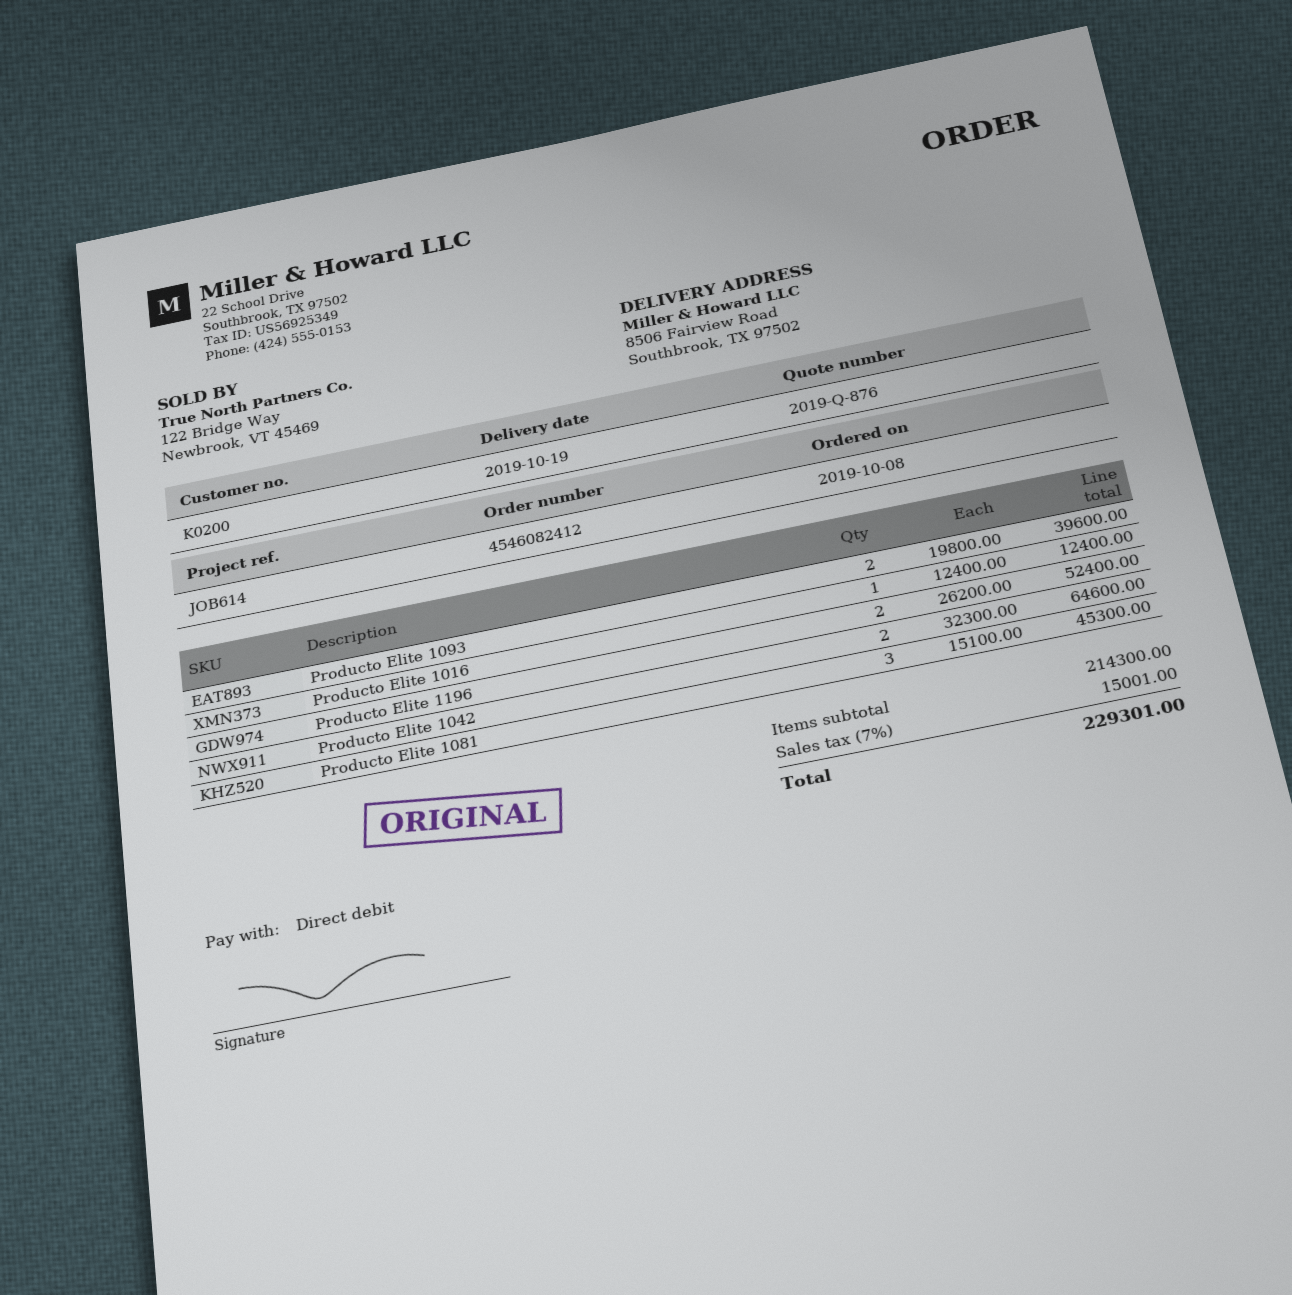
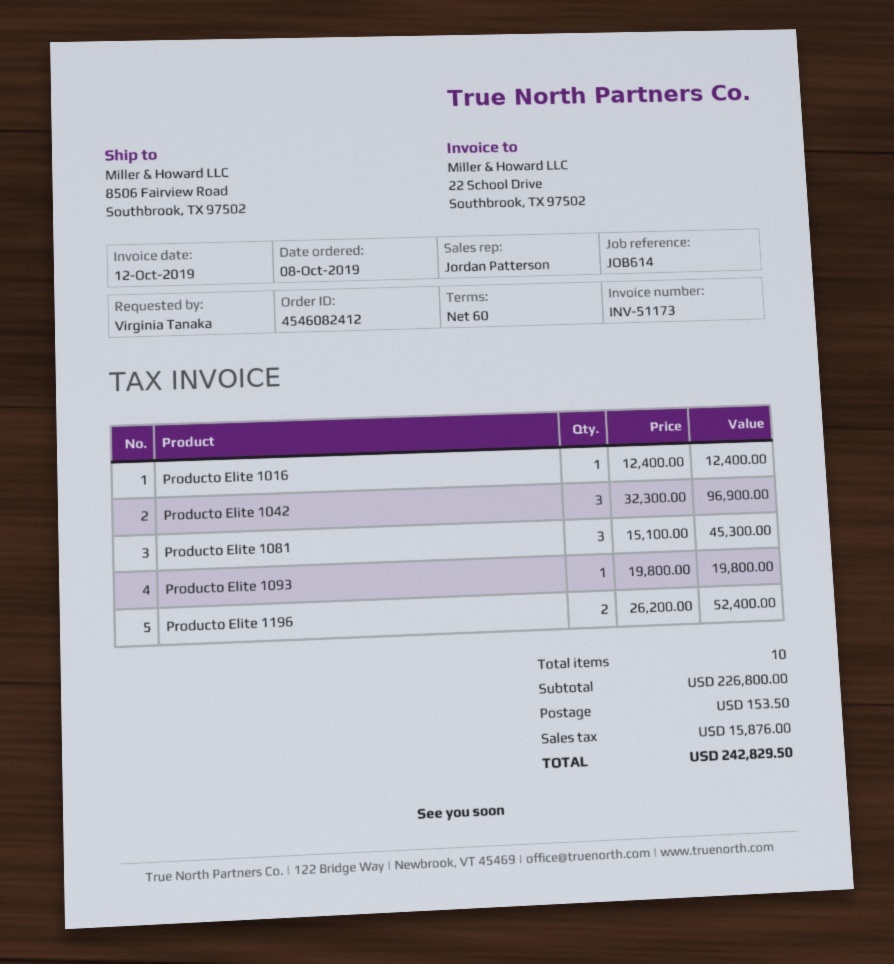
Producto Elite 1093: 2 x 19800.00 = 39600.00 -> 1 x 19800.00 = 19800.00
Producto Elite 1042: 2 x 32300.00 = 64600.00 -> 3 x 32300.00 = 96900.00
subtotal: 214300.00 -> 226800.00
shipping: none -> 153.50
tax: 15001.00 -> 15876.00
total: 229301.00 -> 242829.50

